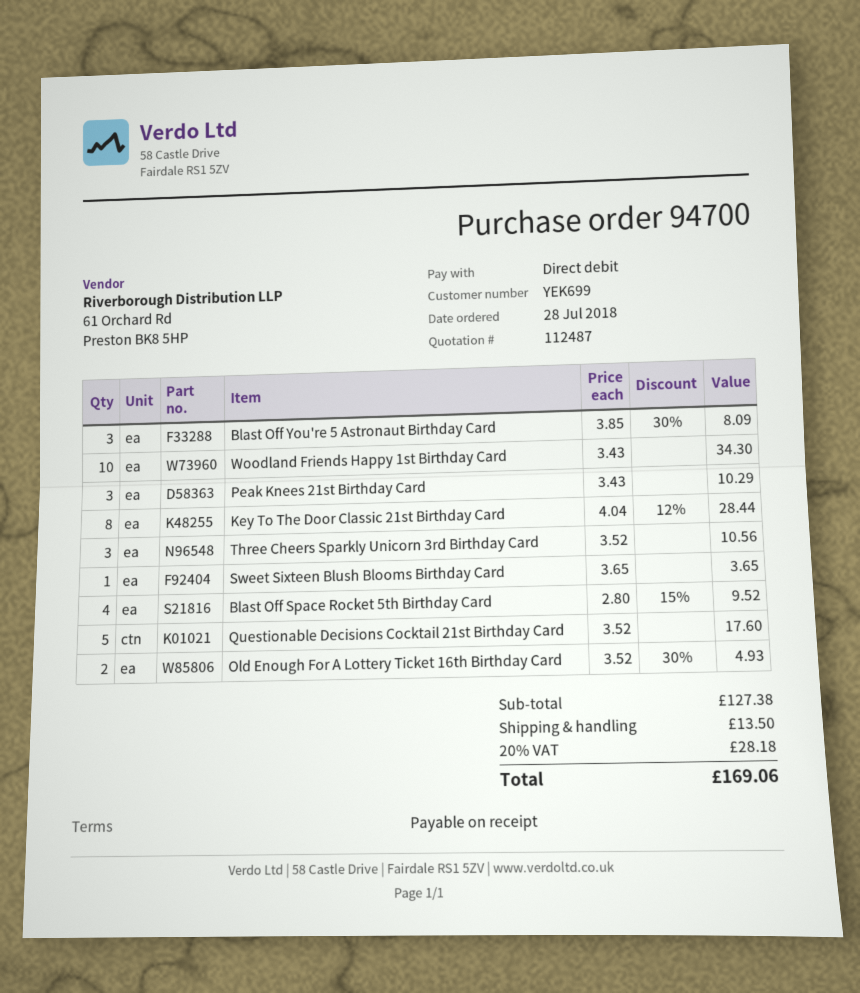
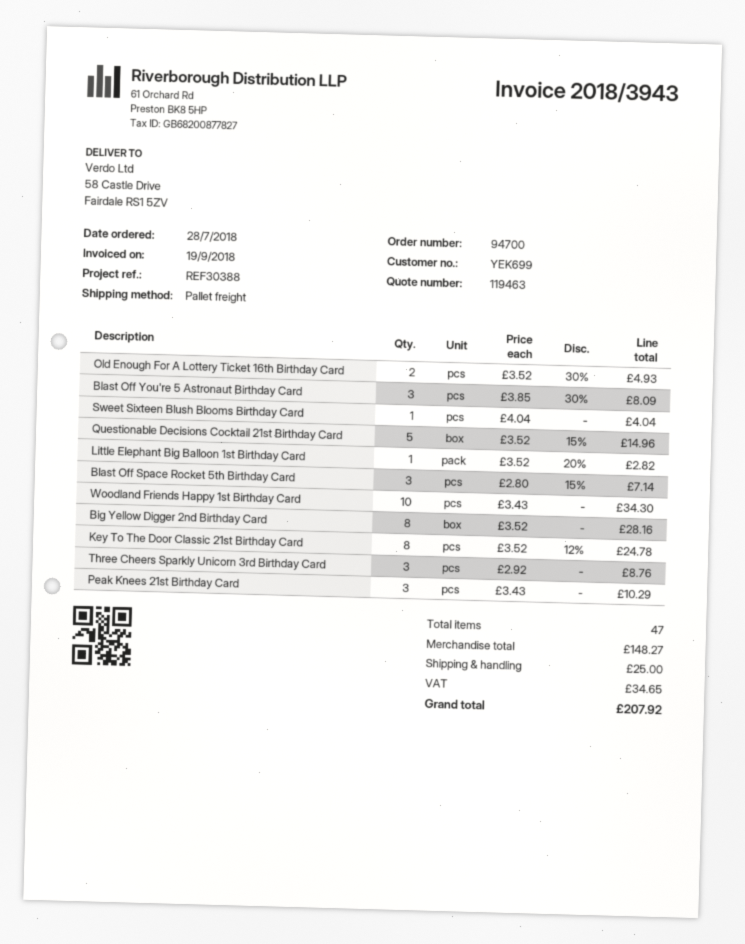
quote number: 112487 -> 119463
Key To The Door Classic 21st Birthday Card: 8 x 4.04 - 12% = 28.44 -> 8 x 3.52 - 12% = 24.78
Three Cheers Sparkly Unicorn 3rd Birthday Card: 3 x 3.52 = 10.56 -> 3 x 2.92 = 8.76
Sweet Sixteen Blush Blooms Birthday Card: 1 x 3.65 = 3.65 -> 1 x 4.04 = 4.04
Blast Off Space Rocket 5th Birthday Card: 4 x 2.80 - 15% = 9.52 -> 3 x 2.80 - 15% = 7.14
Questionable Decisions Cocktail 21st Birthday Card: 5 x 3.52 = 17.60 -> 5 x 3.52 - 15% = 14.96
Little Elephant Big Balloon 1st Birthday Card: none -> 1 x 3.52 - 20% = 2.82
Big Yellow Digger 2nd Birthday Card: none -> 8 x 3.52 = 28.16
subtotal: 127.38 -> 148.27
shipping: 13.50 -> 25.00
tax: 28.18 -> 34.65
total: 169.06 -> 207.92

